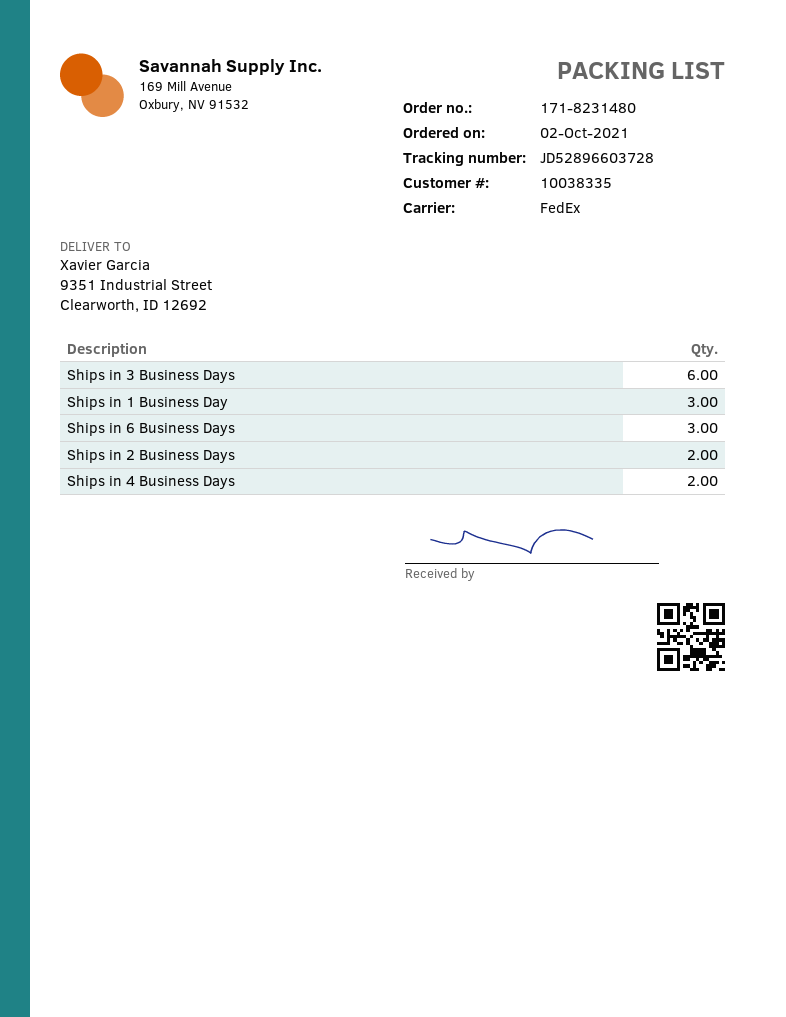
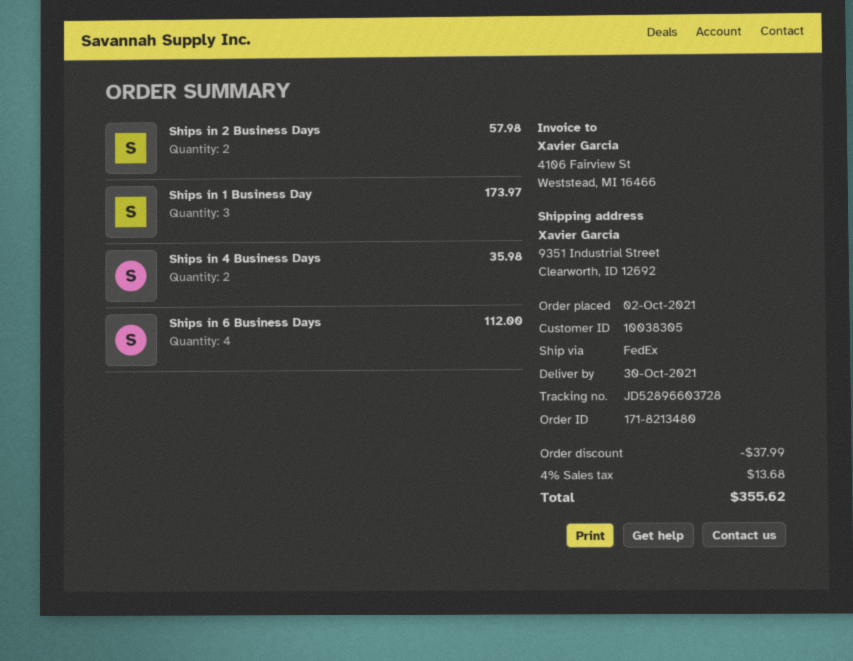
order number: 171-8231480 -> 171-8213480
customer number: 10038335 -> 10038305
Ships in 3 Business Days: 6 -> none
Ships in 6 Business Days: 3 -> 4

